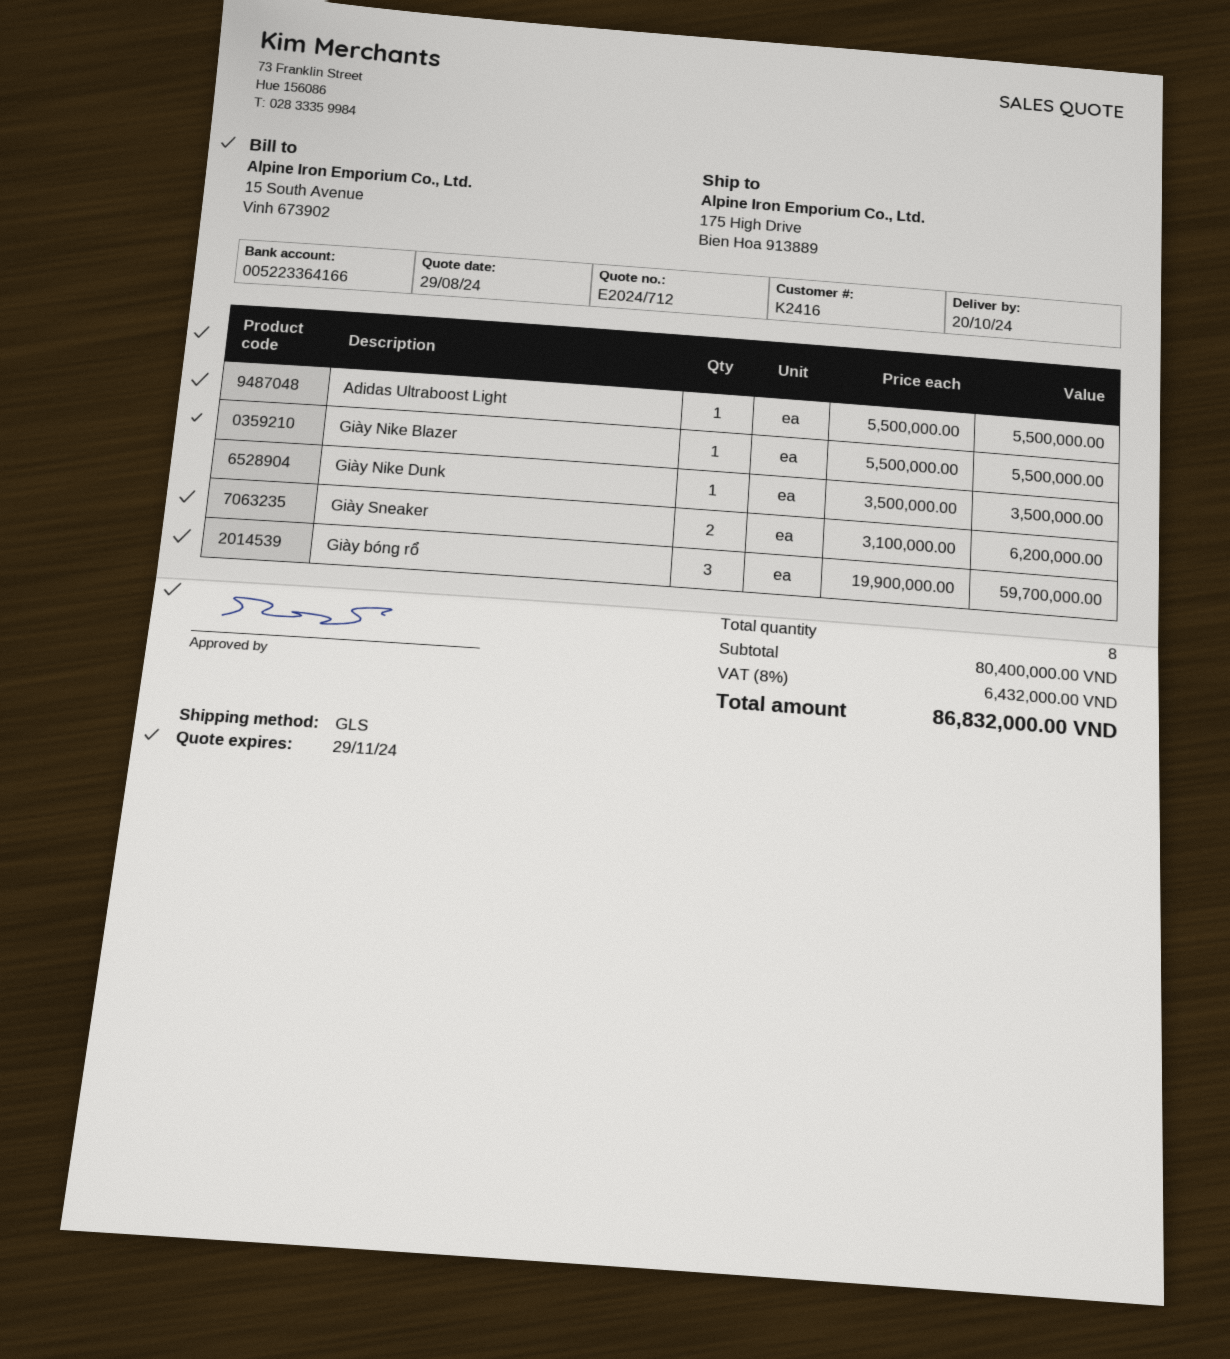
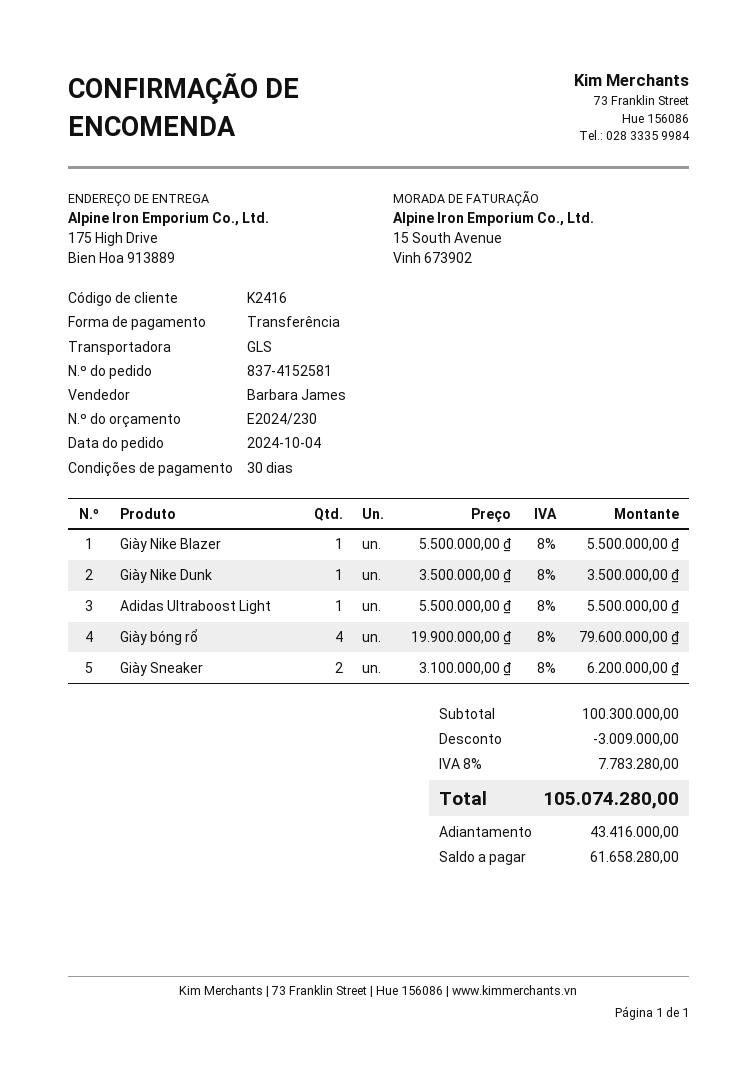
quote number: E2024/712 -> E2024/230
Giày bóng rổ: 3 x 19900000.00 = 59700000.00 -> 4 x 19900000.00 = 79600000.00
subtotal: 80400000.00 -> 100300000.00
discount: none -> 3009000.00
tax: 8% = 6432000.00 -> 8% = 7783280.00
total: 86832000.00 -> 105074280.00

